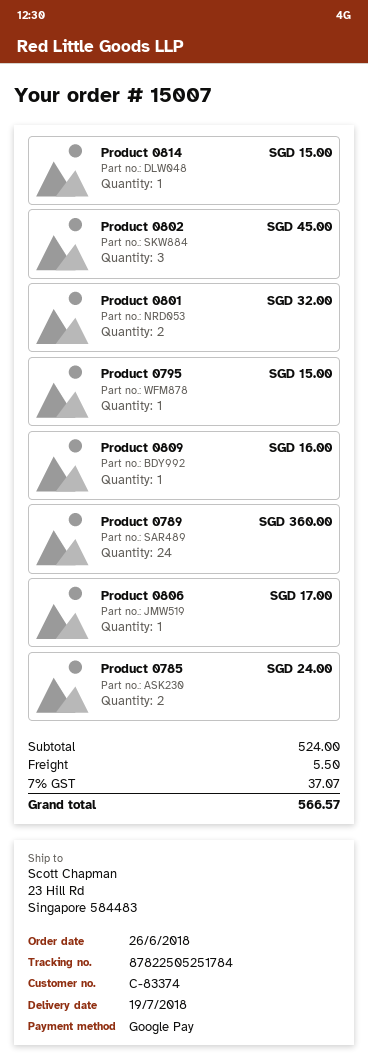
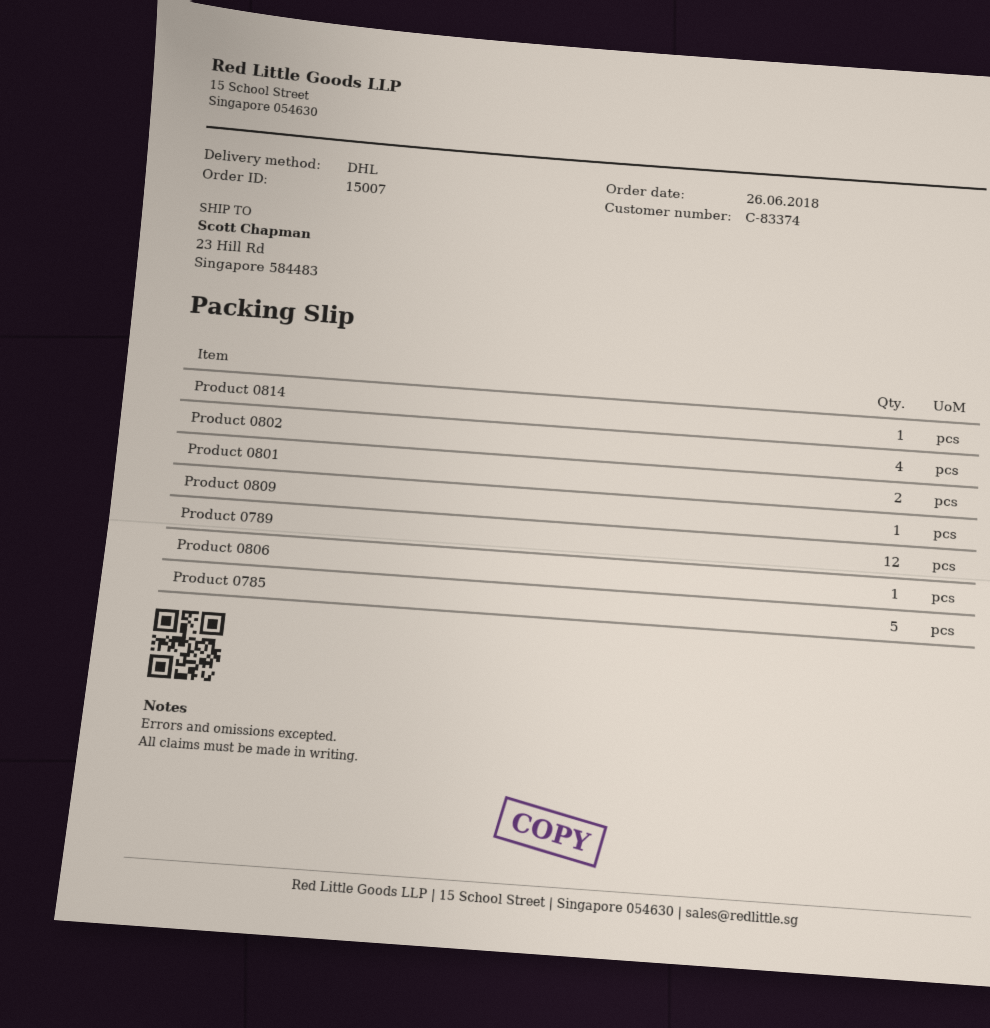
Product 0802: 3 -> 4
Product 0795: 1 -> none
Product 0789: 24 -> 12
Product 0785: 2 -> 5

